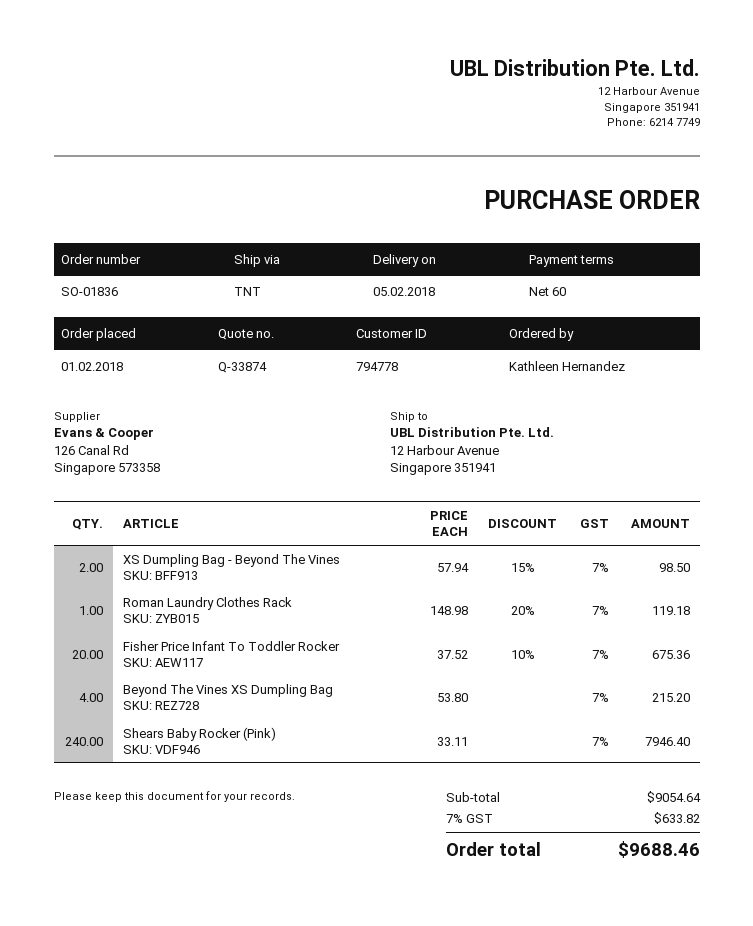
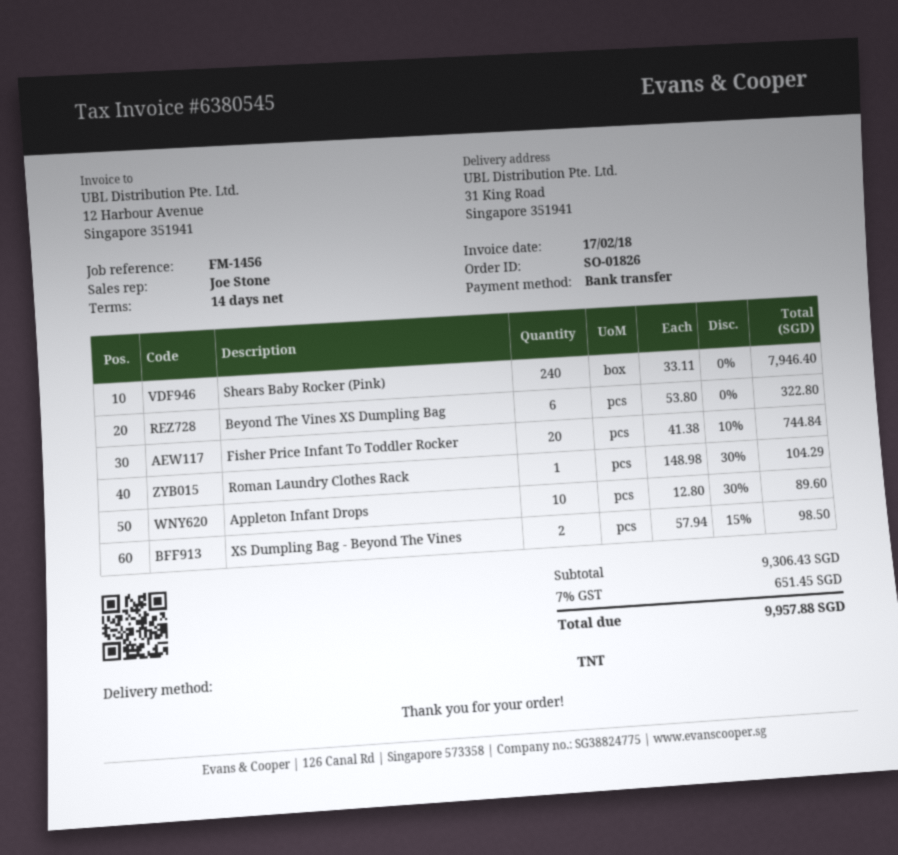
order number: SO-01836 -> SO-01826
payment terms: 60 days -> 14 days
ship to: 12 Harbour Avenue, Singapore 351941 -> 31 King Road, Singapore 351941
Roman Laundry Clothes Rack: 1 x 148.98 - 20% = 119.18 -> 1 x 148.98 - 30% = 104.29
Fisher Price Infant To Toddler Rocker: 20 x 37.52 - 10% = 675.36 -> 20 x 41.38 - 10% = 744.84
Beyond The Vines XS Dumpling Bag: 4 x 53.80 = 215.20 -> 6 x 53.80 = 322.80
Appleton Infant Drops: none -> 10 x 12.80 - 30% = 89.60
subtotal: 9054.64 -> 9306.43
tax: 7% = 633.82 -> 7% = 651.45
total: 9688.46 -> 9957.88

